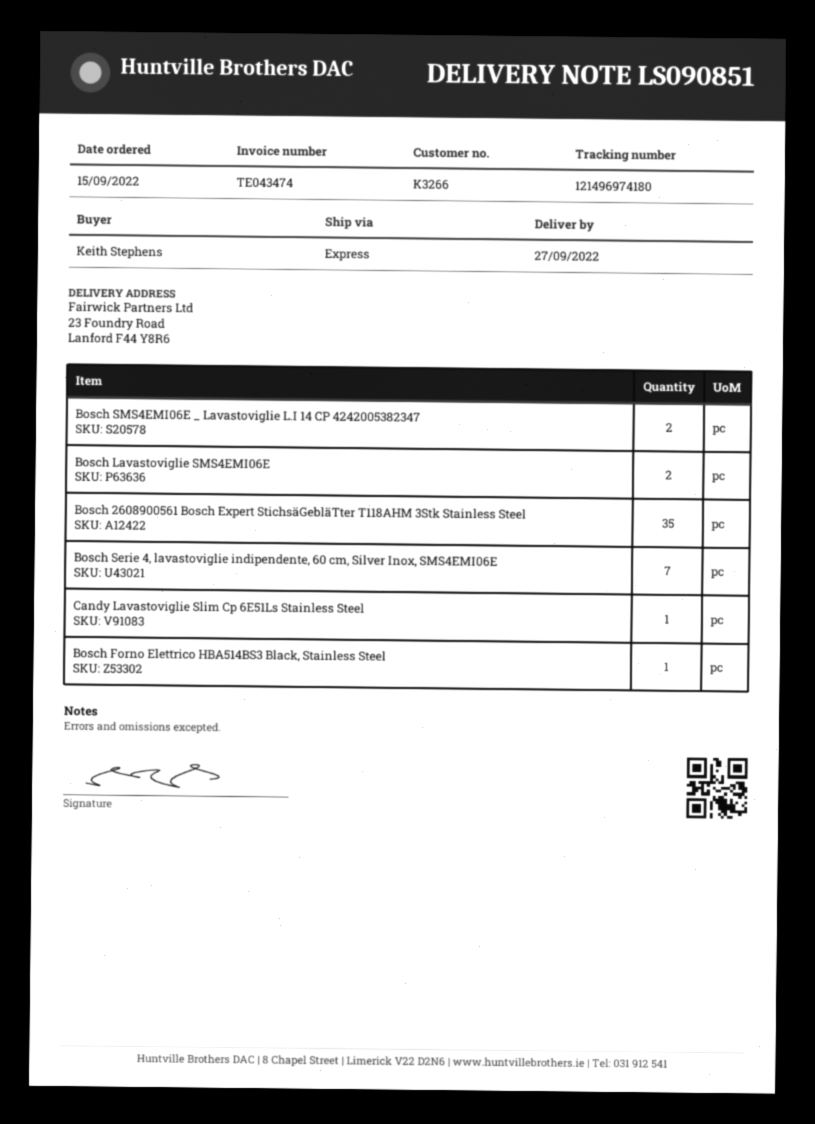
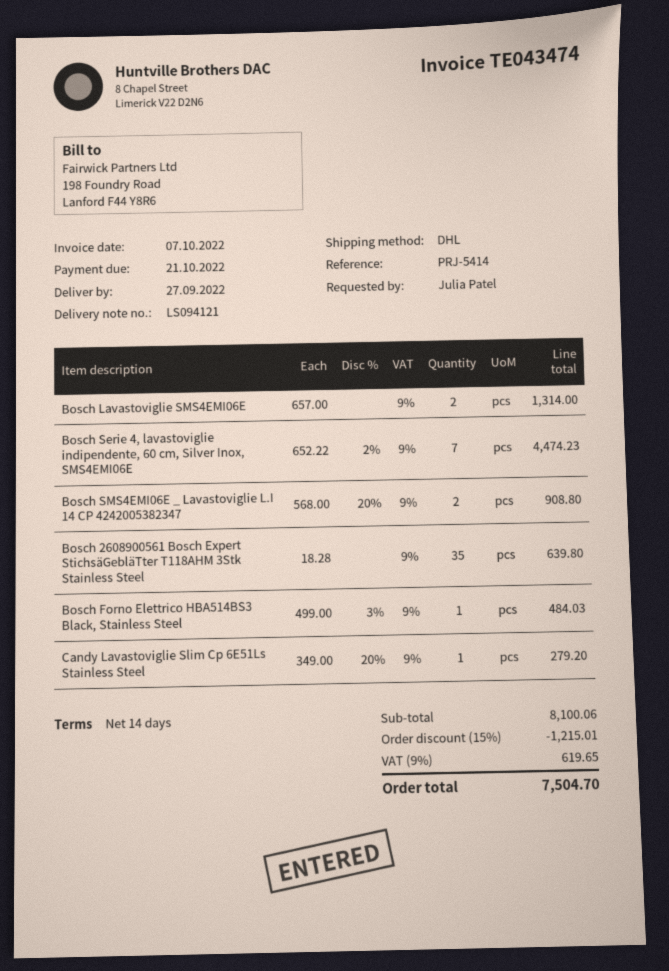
delivery note number: LS090851 -> LS094121
ordered by: Keith Stephens -> Julia Patel
shipping method: express -> DHL

